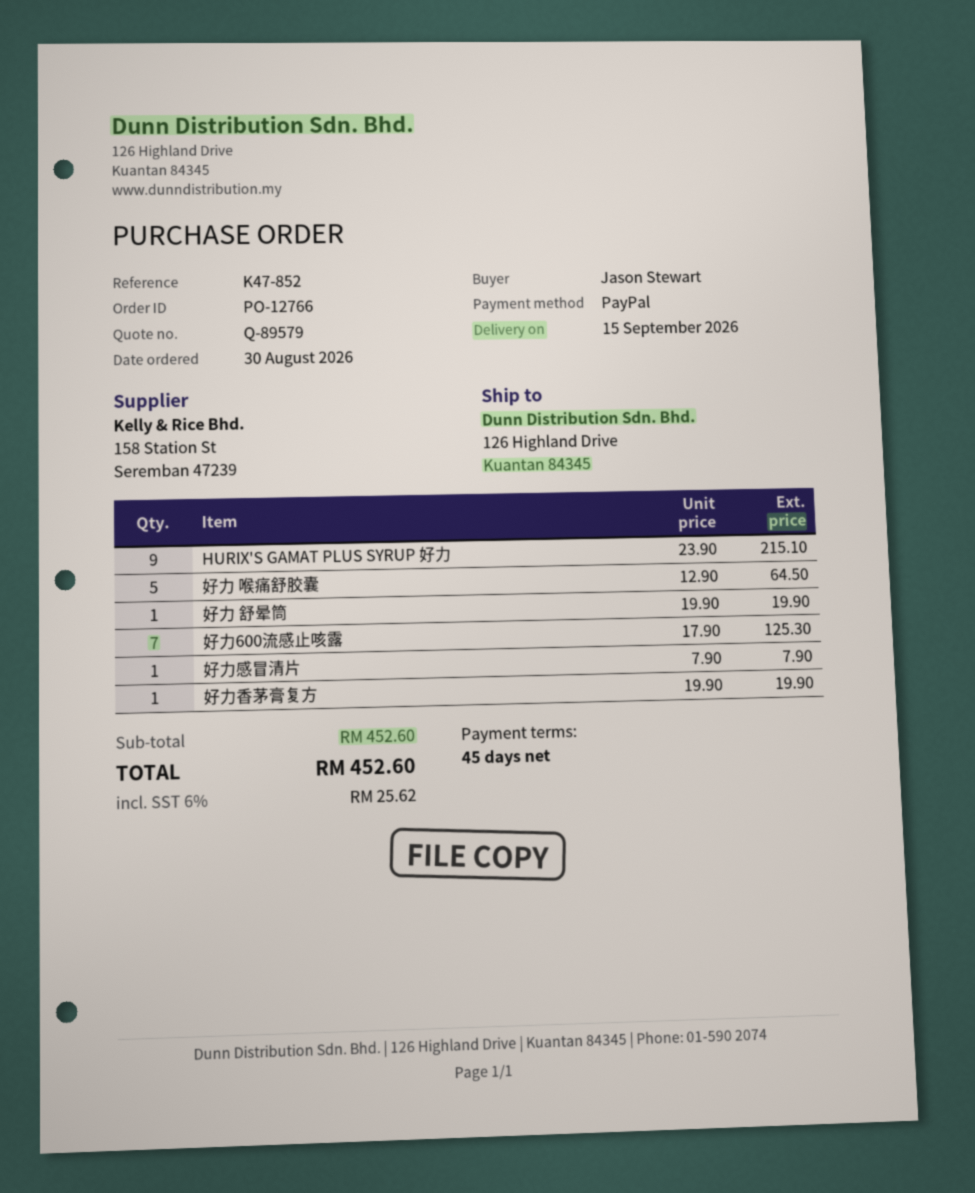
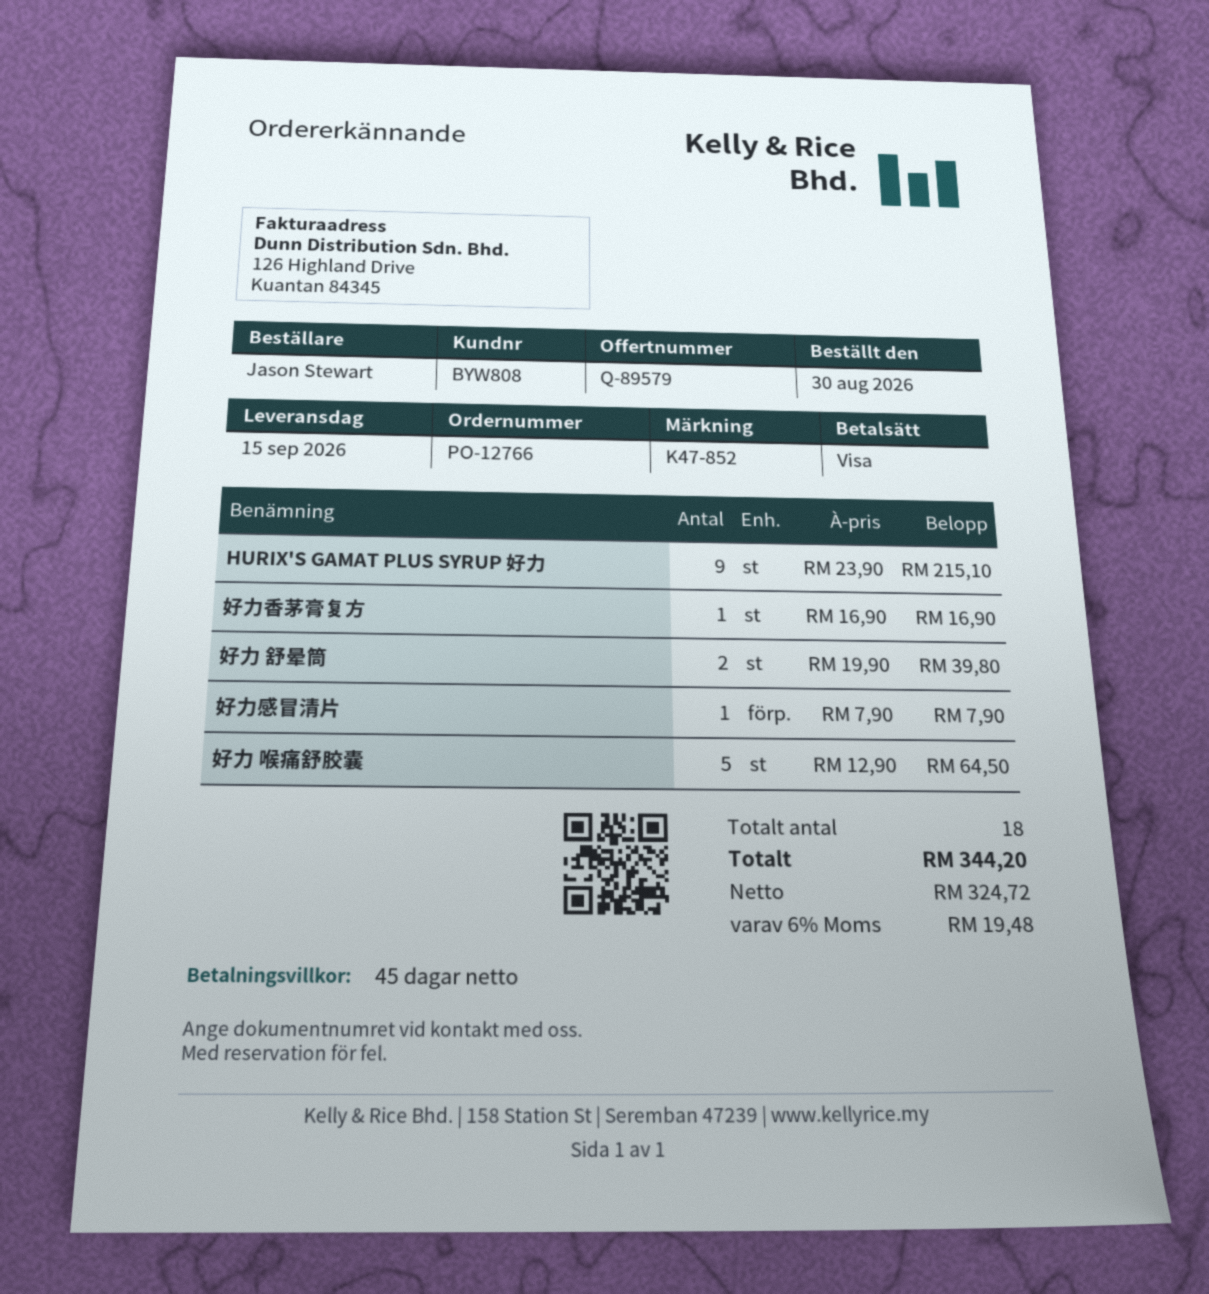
payment method: PayPal -> Visa
好力 舒晕筒: 1 x 19.90 = 19.90 -> 2 x 19.90 = 39.80
好力600流感止咳露: 7 x 17.90 = 125.30 -> none
好力香茅膏复方: 1 x 19.90 = 19.90 -> 1 x 16.90 = 16.90
tax: 6% = 25.62 -> 6% = 19.48
total: 452.60 -> 344.20

